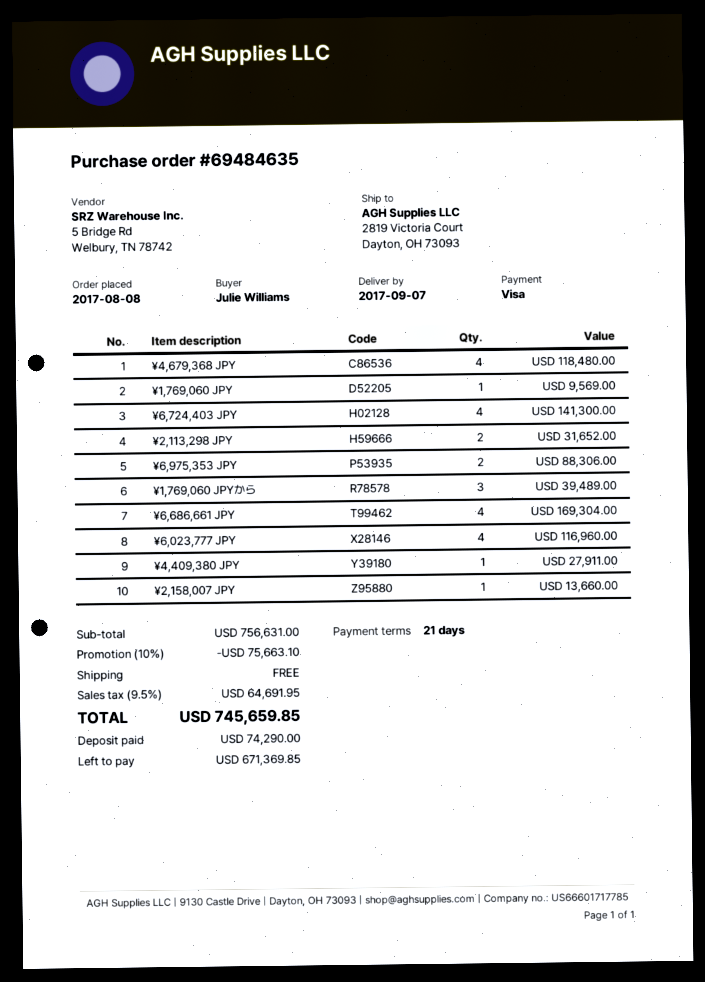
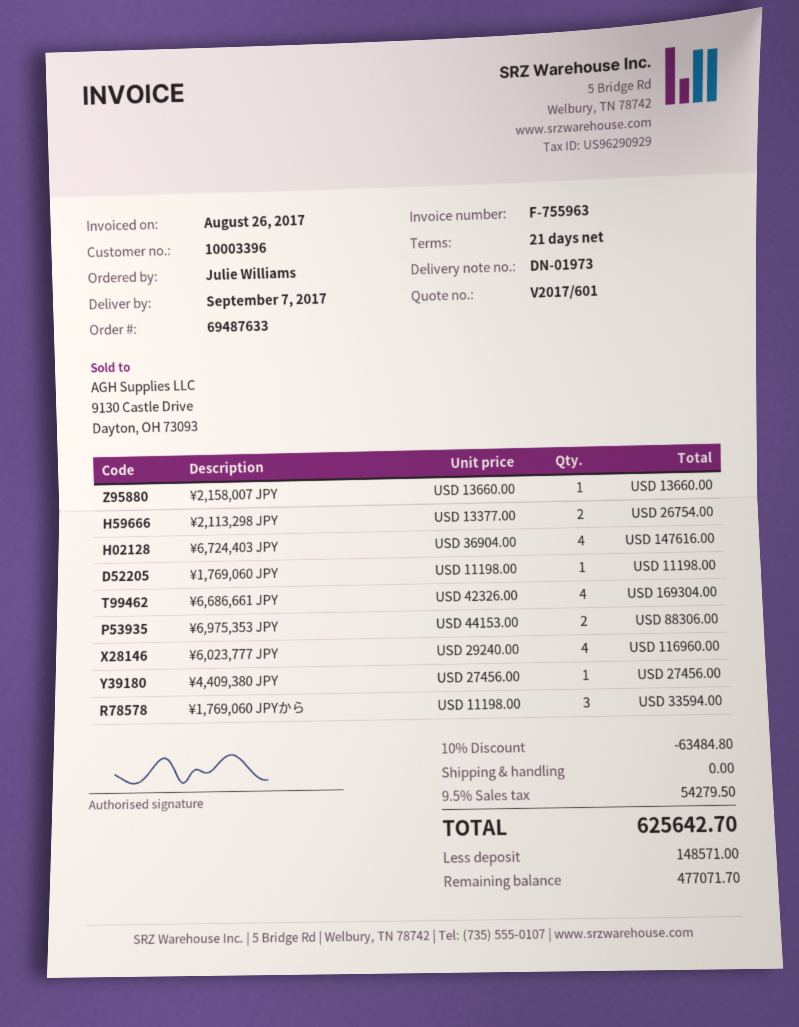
order number: 69484635 -> 69487633
¥4,679,368 JPY: 4 for 118480.00 -> none
¥1,769,060 JPY: 1 for 9569.00 -> 1 for 11198.00
¥6,724,403 JPY: 4 for 141300.00 -> 4 for 147616.00
¥2,113,298 JPY: 2 for 31652.00 -> 2 for 26754.00
¥1,769,060 JPYから: 3 for 39489.00 -> 3 for 33594.00
¥4,409,380 JPY: 1 for 27911.00 -> 1 for 27456.00
discount: 10% = 75663.10 -> 10% = 63484.80
tax: 9.5% = 64691.95 -> 9.5% = 54279.50
total: 745659.85 -> 625642.70
deposit: 74290.00 -> 148571.00
balance: 671369.85 -> 477071.70

